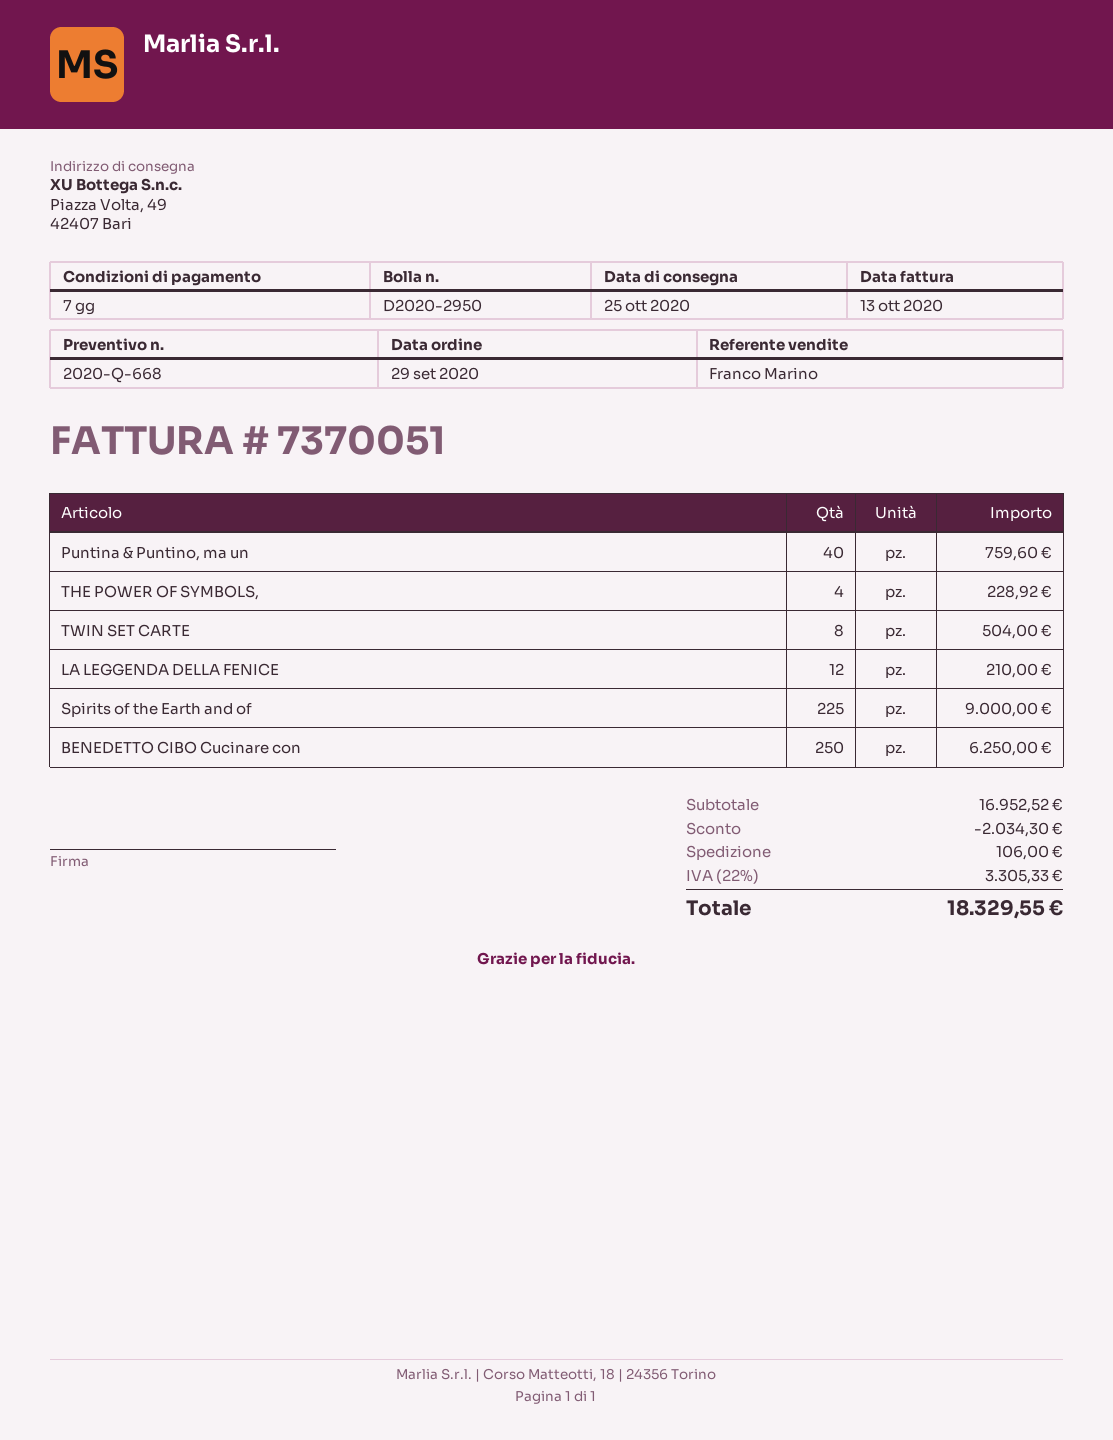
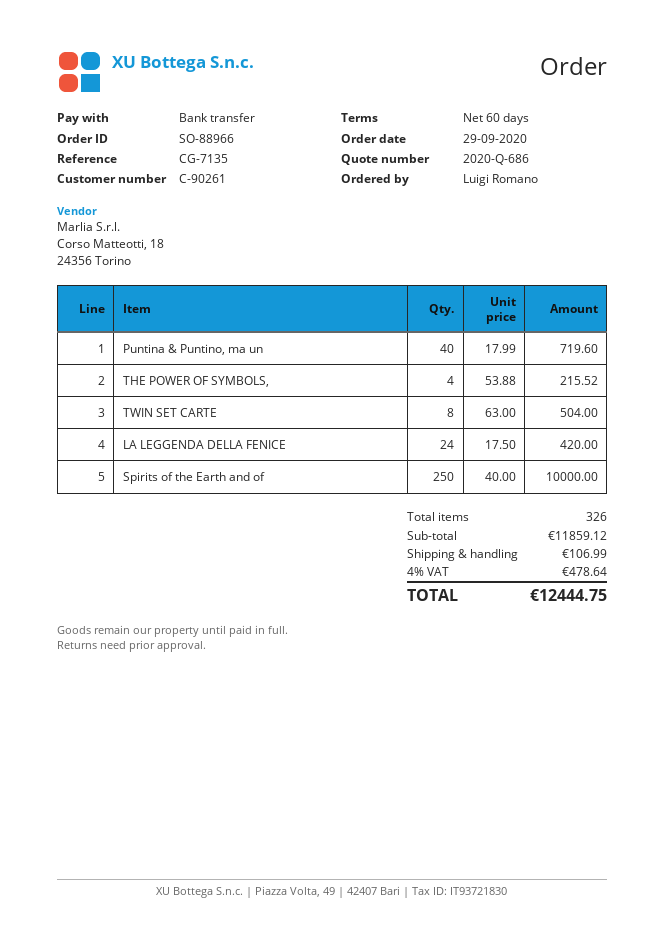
quote number: 2020-Q-668 -> 2020-Q-686
payment terms: 7 days -> 60 days
Puntina & Puntino, ma un: 40 for 759.60 -> 40 for 719.60
THE POWER OF SYMBOLS,: 4 for 228.92 -> 4 for 215.52
LA LEGGENDA DELLA FENICE: 12 for 210.00 -> 24 for 420.00
Spirits of the Earth and of: 225 for 9000.00 -> 250 for 10000.00
BENEDETTO CIBO Cucinare con: 250 for 6250.00 -> none
subtotal: 16952.52 -> 11859.12
discount: 2034.30 -> none
shipping: 106.00 -> 106.99
tax: 22% = 3305.33 -> 4% = 478.64
total: 18329.55 -> 12444.75

